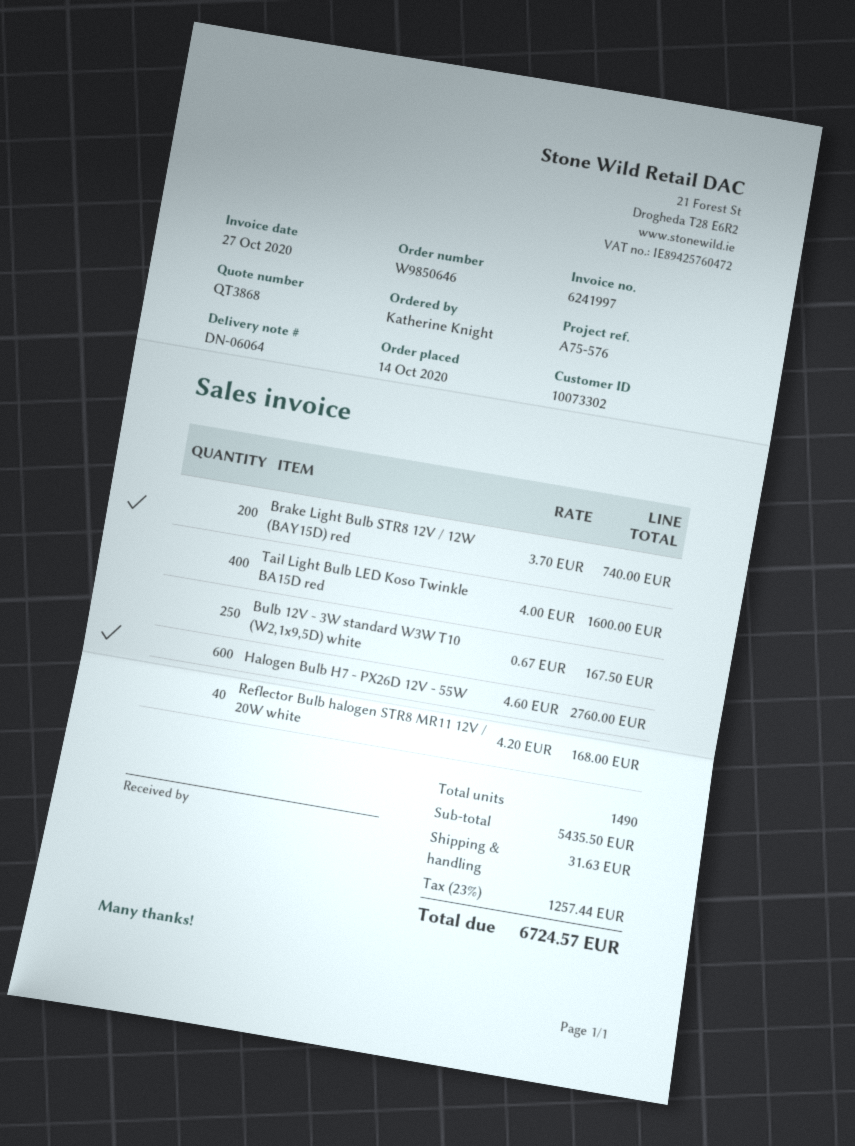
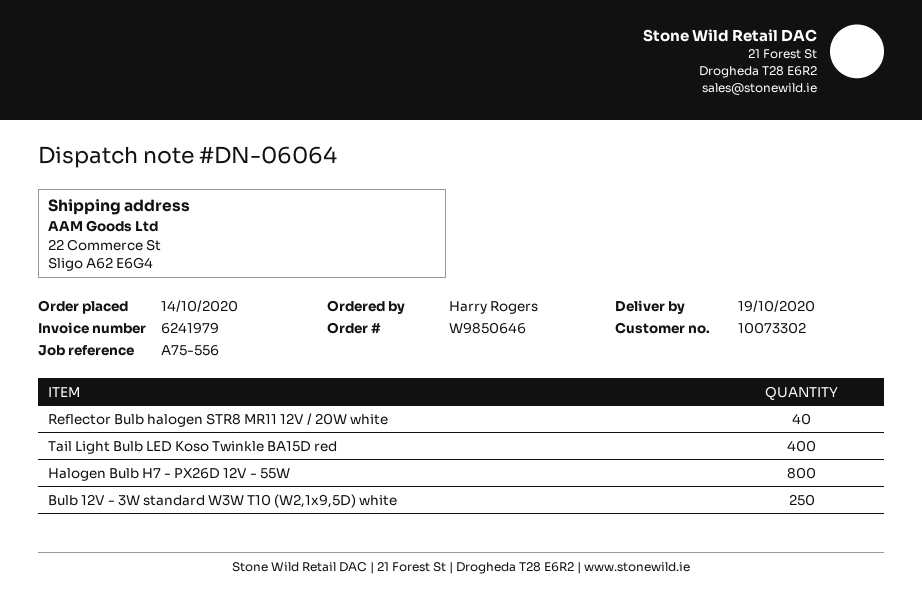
invoice number: 6241997 -> 6241979
reference: A75-576 -> A75-556
ordered by: Katherine Knight -> Harry Rogers
Brake Light Bulb STR8 12V / 12W (BAY15D) red: 200 -> none
Halogen Bulb H7 - PX26D 12V - 55W: 600 -> 800

